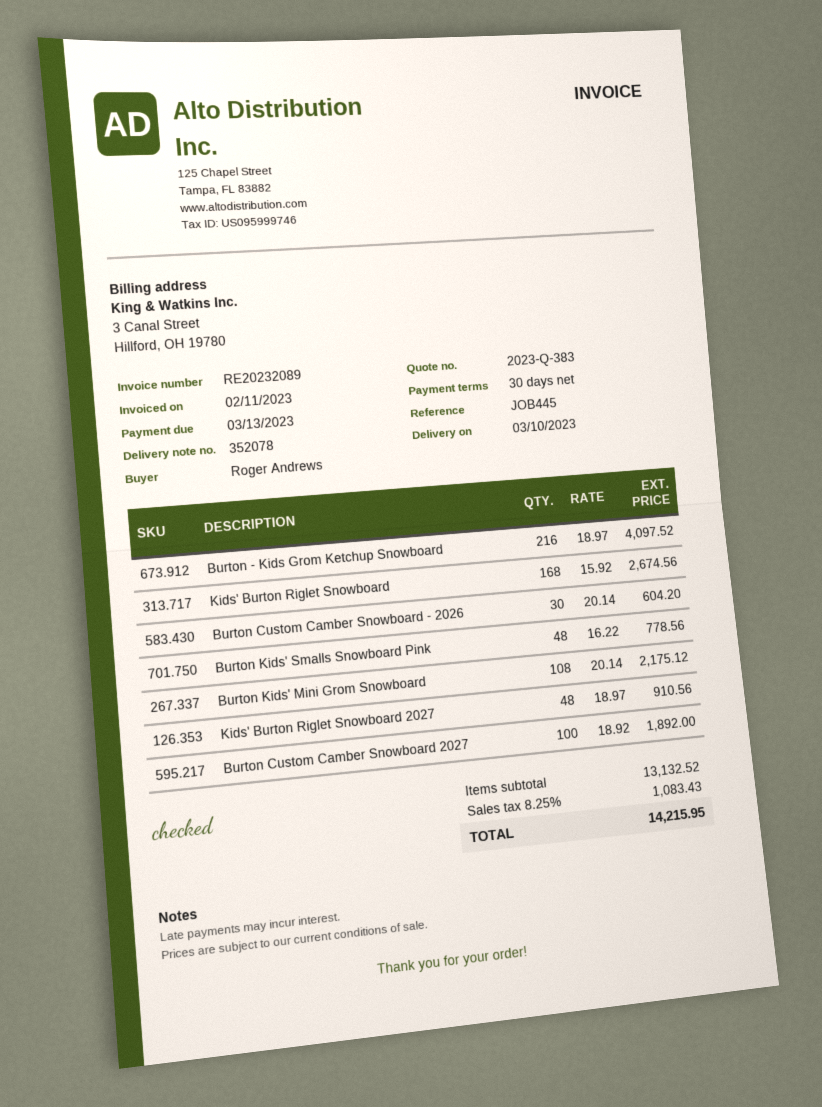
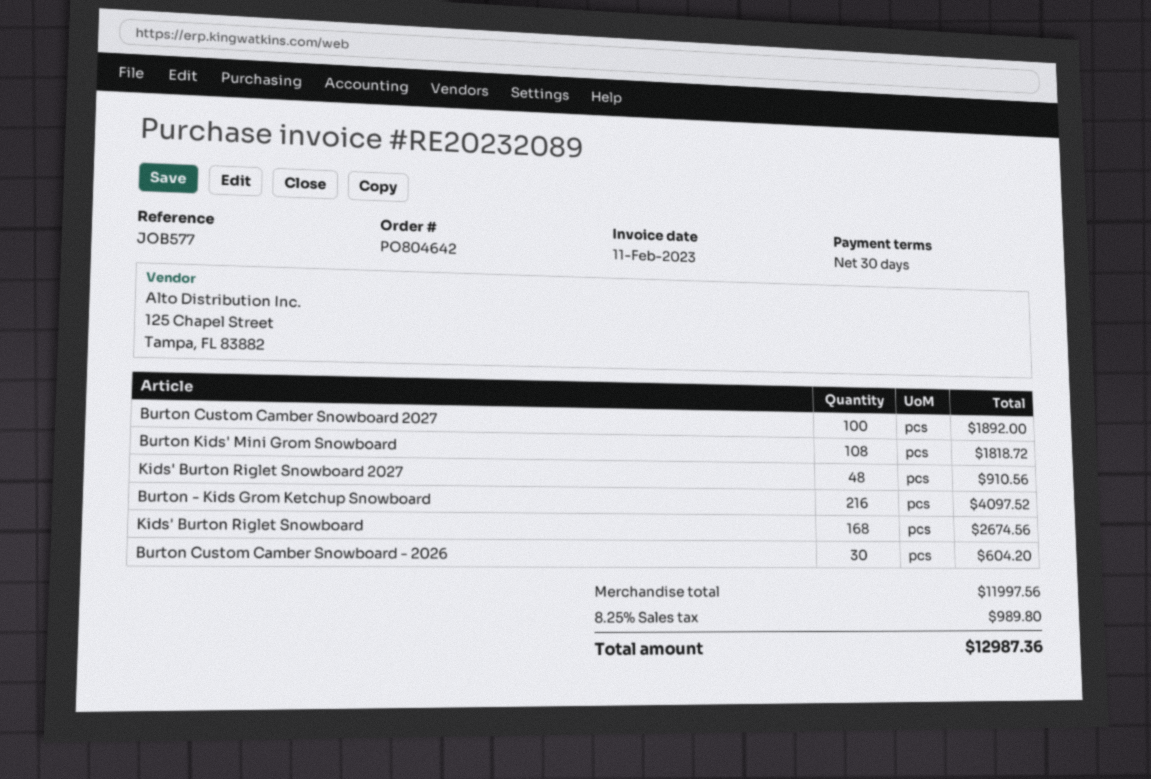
reference: JOB445 -> JOB577
Burton Kids' Smalls Snowboard Pink: 48 for 778.56 -> none
Burton Kids' Mini Grom Snowboard: 108 for 2175.12 -> 108 for 1818.72
subtotal: 13132.52 -> 11997.56
tax: 8.25% = 1083.43 -> 8.25% = 989.80
total: 14215.95 -> 12987.36

